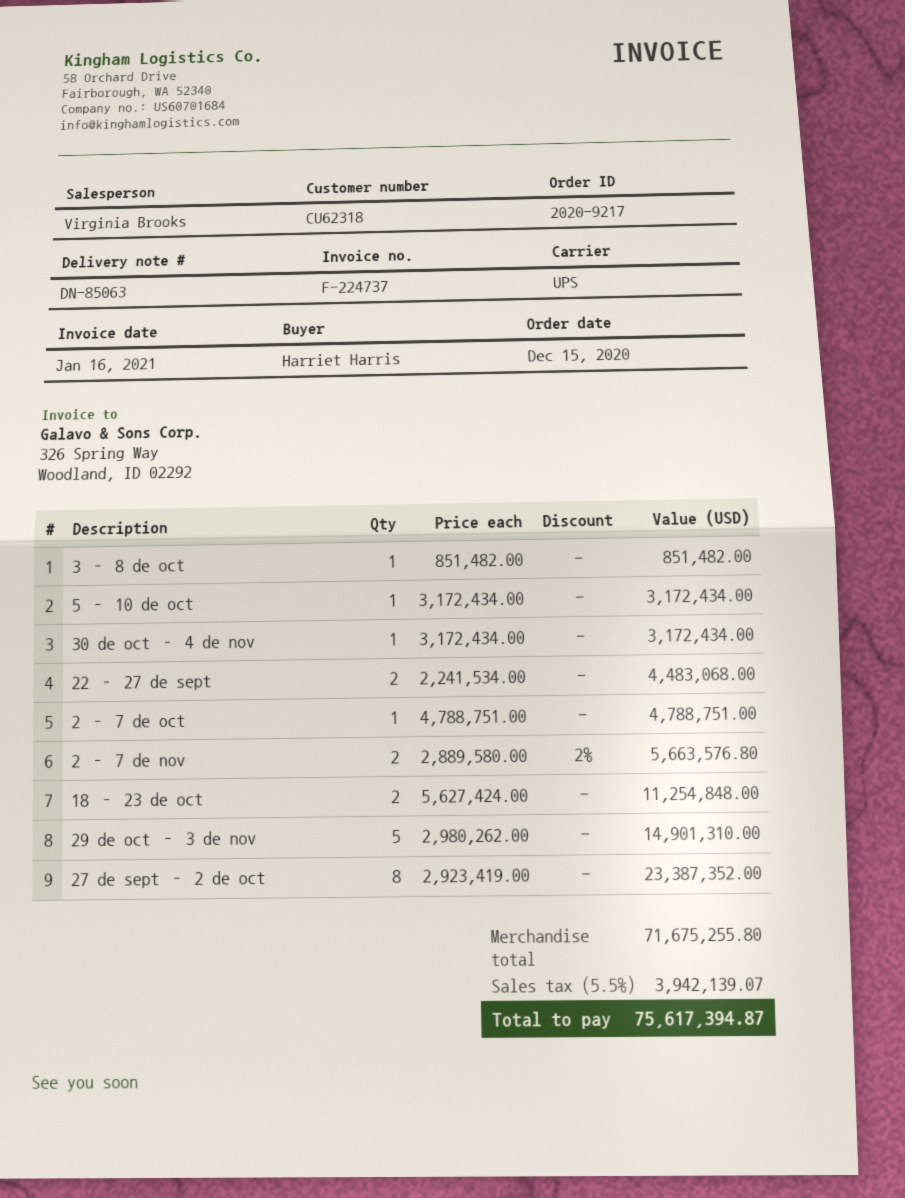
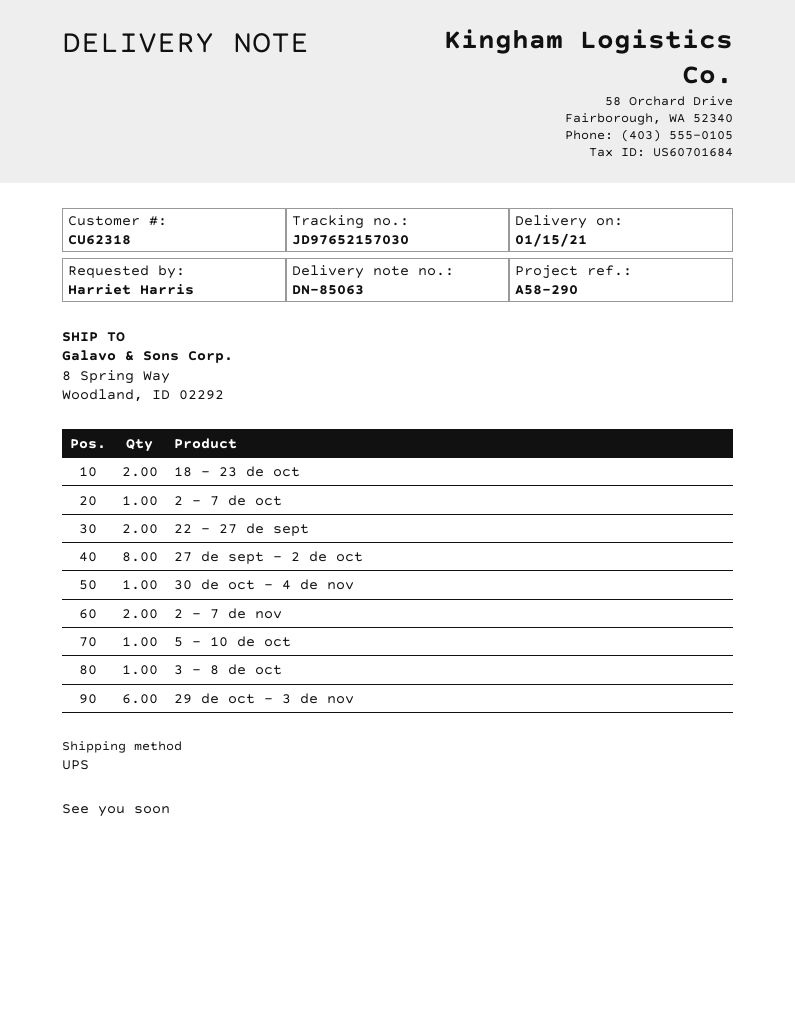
29 de oct – 3 de nov: 5 -> 6

